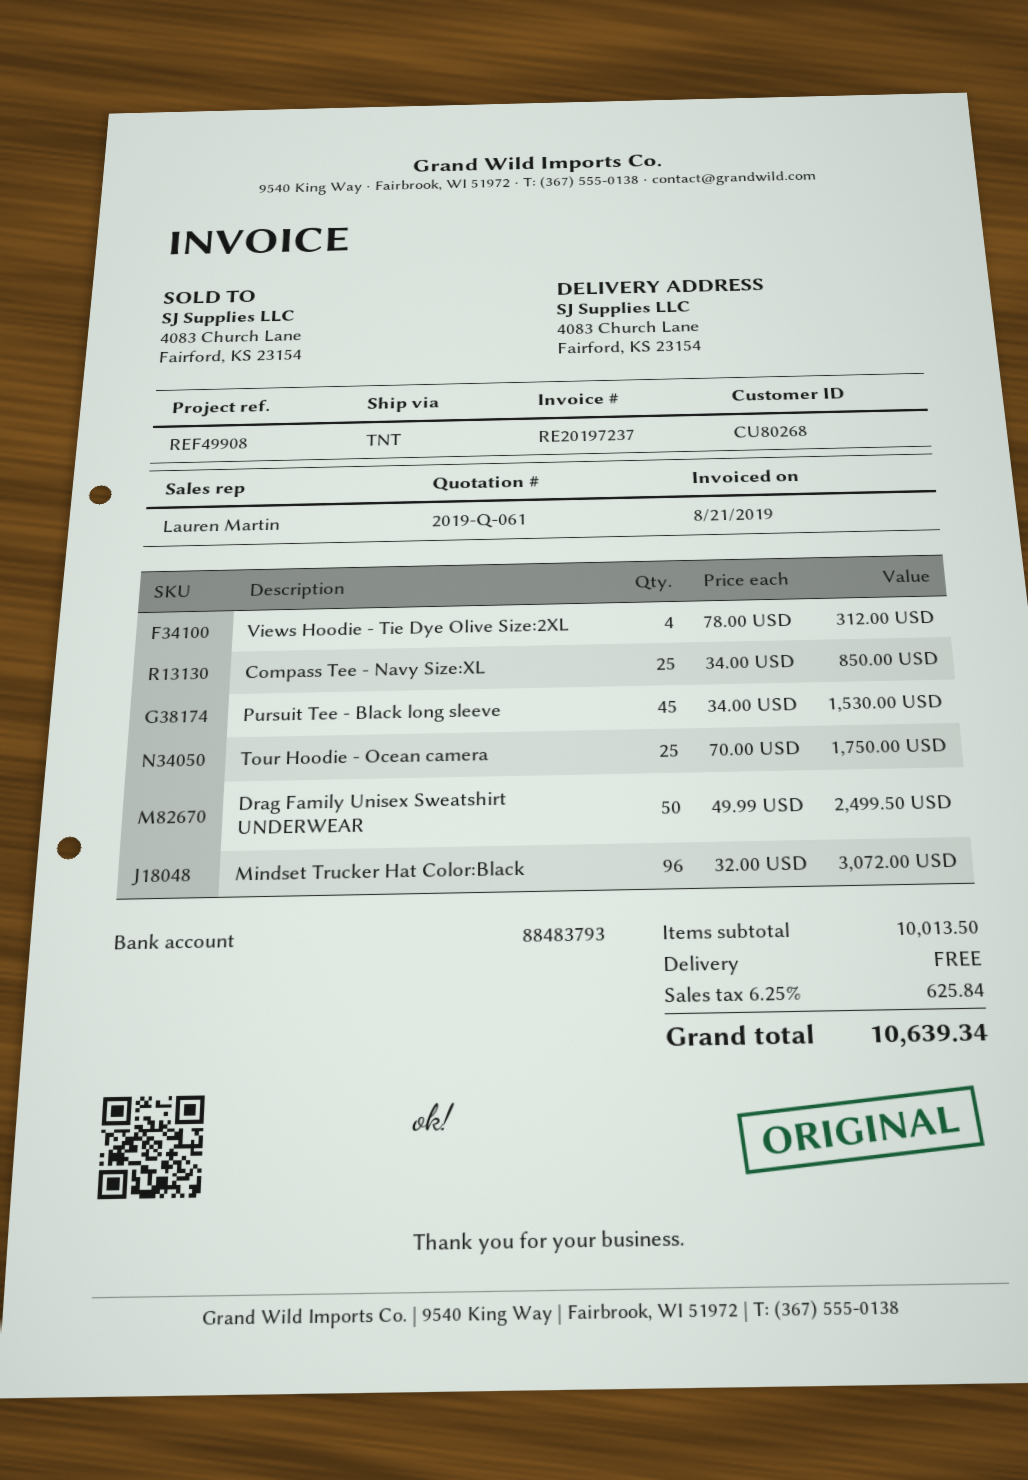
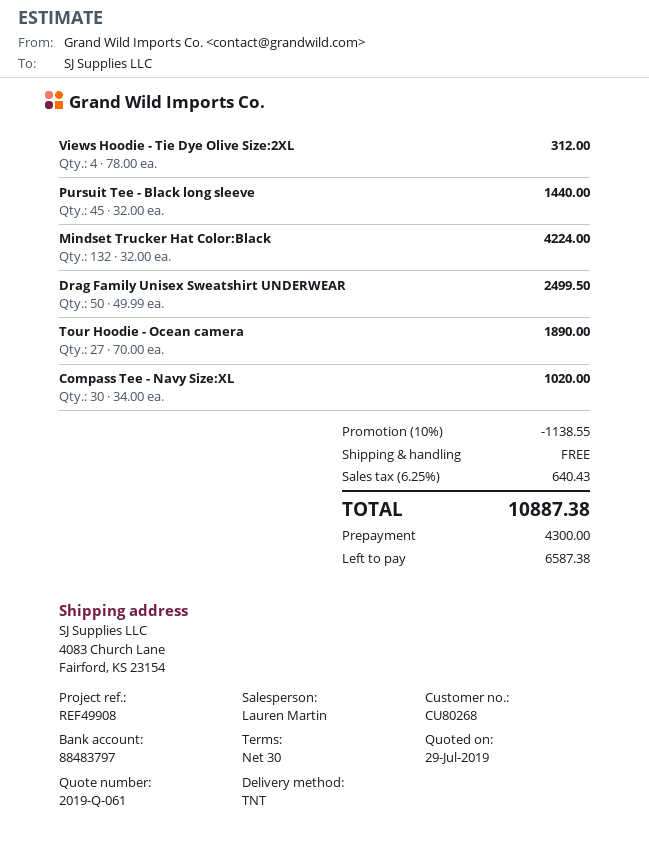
bank account: 88483793 -> 88483797
Compass Tee - Navy Size:XL: 25 x 34.00 = 850.00 -> 30 x 34.00 = 1020.00
Pursuit Tee - Black long sleeve: 45 x 34.00 = 1530.00 -> 45 x 32.00 = 1440.00
Tour Hoodie - Ocean camera: 25 x 70.00 = 1750.00 -> 27 x 70.00 = 1890.00
Mindset Trucker Hat Color:Black: 96 x 32.00 = 3072.00 -> 132 x 32.00 = 4224.00
discount: none -> 10% = 1138.55
tax: 6.25% = 625.84 -> 6.25% = 640.43
total: 10639.34 -> 10887.38

